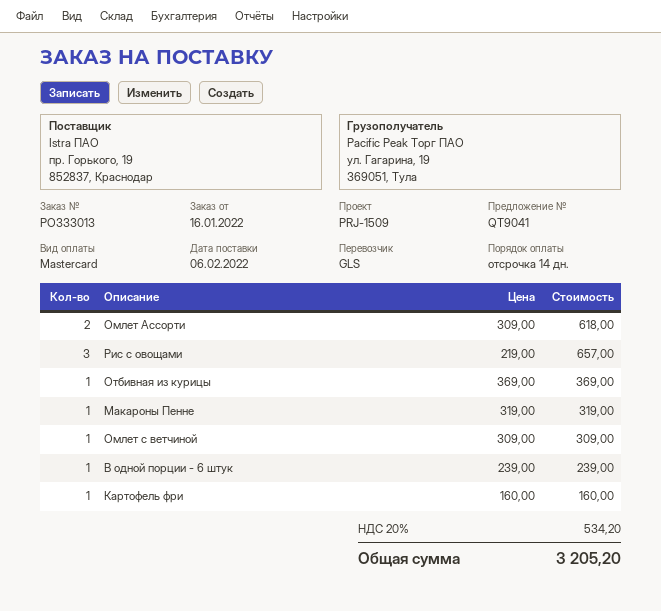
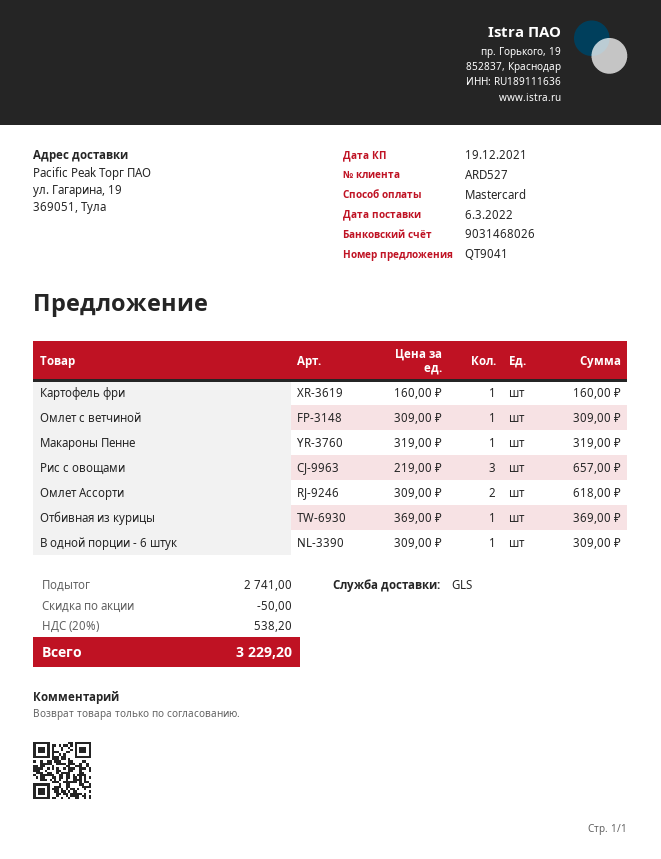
delivery date: 2022-02-06 -> 2022-03-06
В одной порции - 6 штук: 1 x 239.00 = 239.00 -> 1 x 309.00 = 309.00
discount: none -> 50.00
tax: 20% = 534.20 -> 20% = 538.20
total: 3205.20 -> 3229.20

